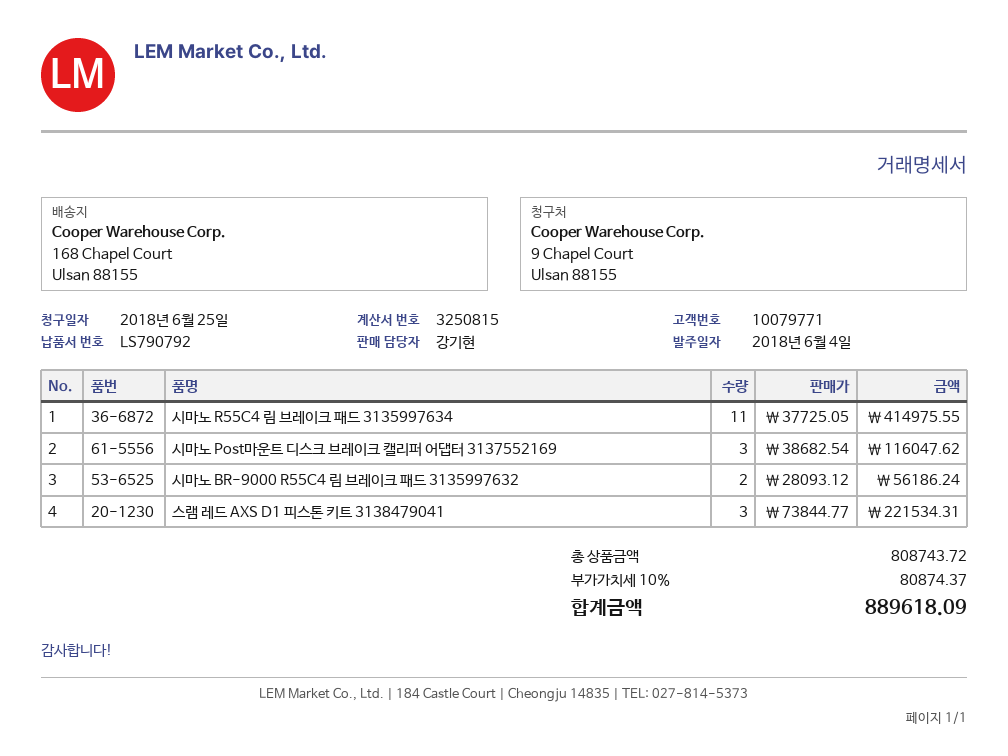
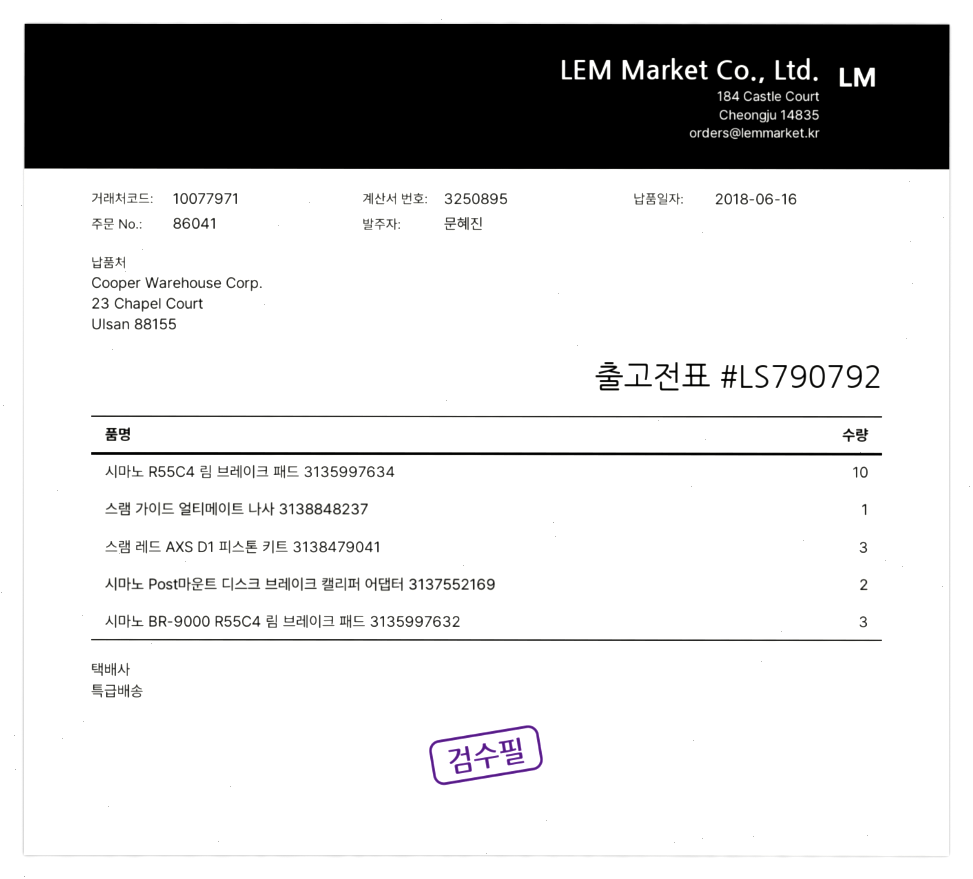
invoice number: 3250815 -> 3250895
customer number: 10079771 -> 10077971
ship to: 168 Chapel Court, Ulsan 88155 -> 23 Chapel Court, Ulsan 88155
시마노 R55C4 림 브레이크 패드 3135997634: 11 -> 10
시마노 Post마운트 디스크 브레이크 캘리퍼 어댑터 3137552169: 3 -> 2
시마노 BR-9000 R55C4 림 브레이크 패드 3135997632: 2 -> 3
스램 가이드 얼티메이트 나사 3138848237: none -> 1

